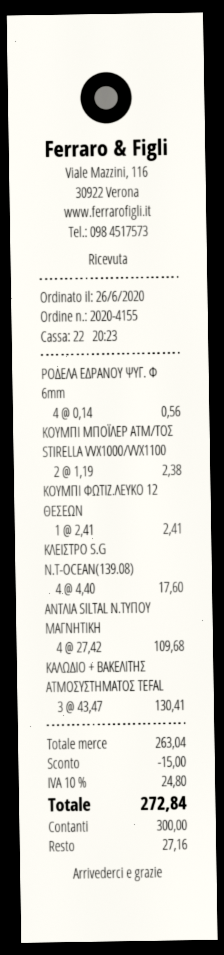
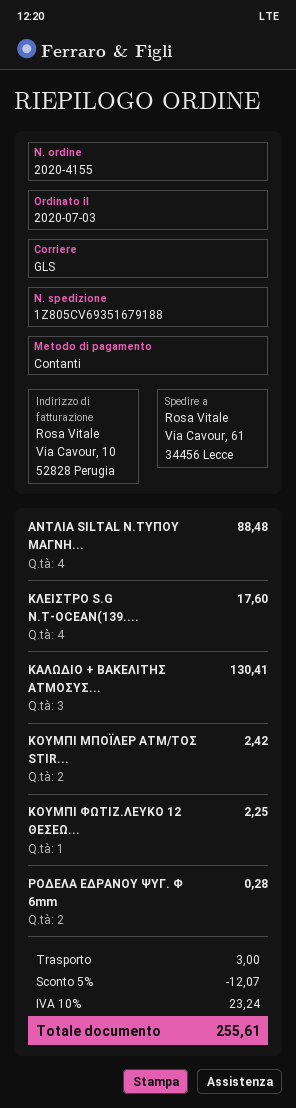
order date: 2020-06-26 -> 2020-07-03
ΡΟΔΕΛΑ ΕΔΡΑΝΟΥ ΨΥΓ. Φ 6mm: 4 for 0.56 -> 2 for 0.28
ΚΟΥΜΠΙ ΜΠΟΪΛΕΡ ΑΤΜ/ΤΟΣ STIRELLA VVX1000/VVX1100: 2 for 2.38 -> 2 for 2.42
ΚΟΥΜΠΙ ΦΩΤΙΖ.ΛΕΥΚΟ 12 ΘΕΣΕΩΝ: 1 for 2.41 -> 1 for 2.25
ΑΝΤΛΙΑ SILTAL N.TYΠOY ΜΑΓΝΗΤΙΚΗ: 4 for 109.68 -> 4 for 88.48
discount: 15.00 -> 12.07
shipping: none -> 3.00
tax: 10% = 24.80 -> 10% = 23.24
total: 272.84 -> 255.61

